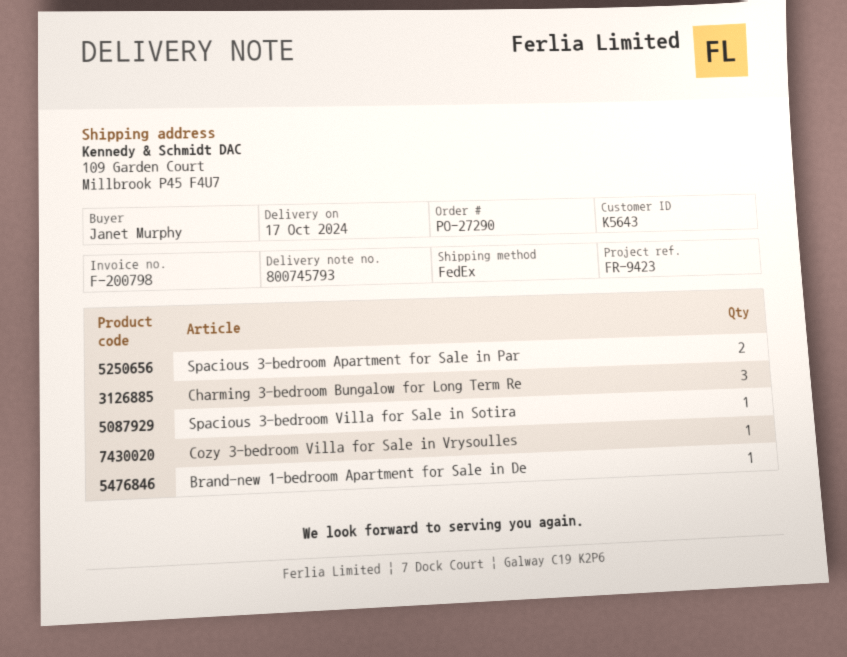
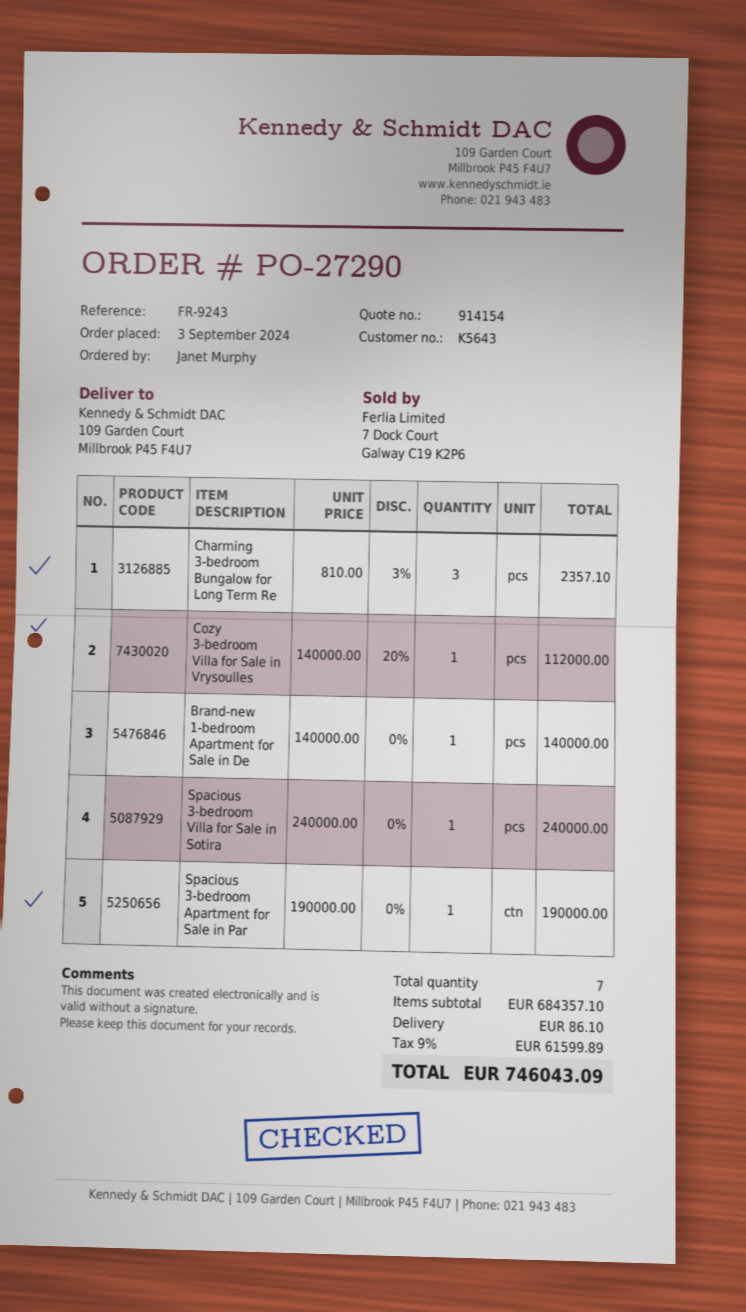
reference: FR-9423 -> FR-9243
Spacious 3-bedroom Apartment for Sale in Par: 2 -> 1

